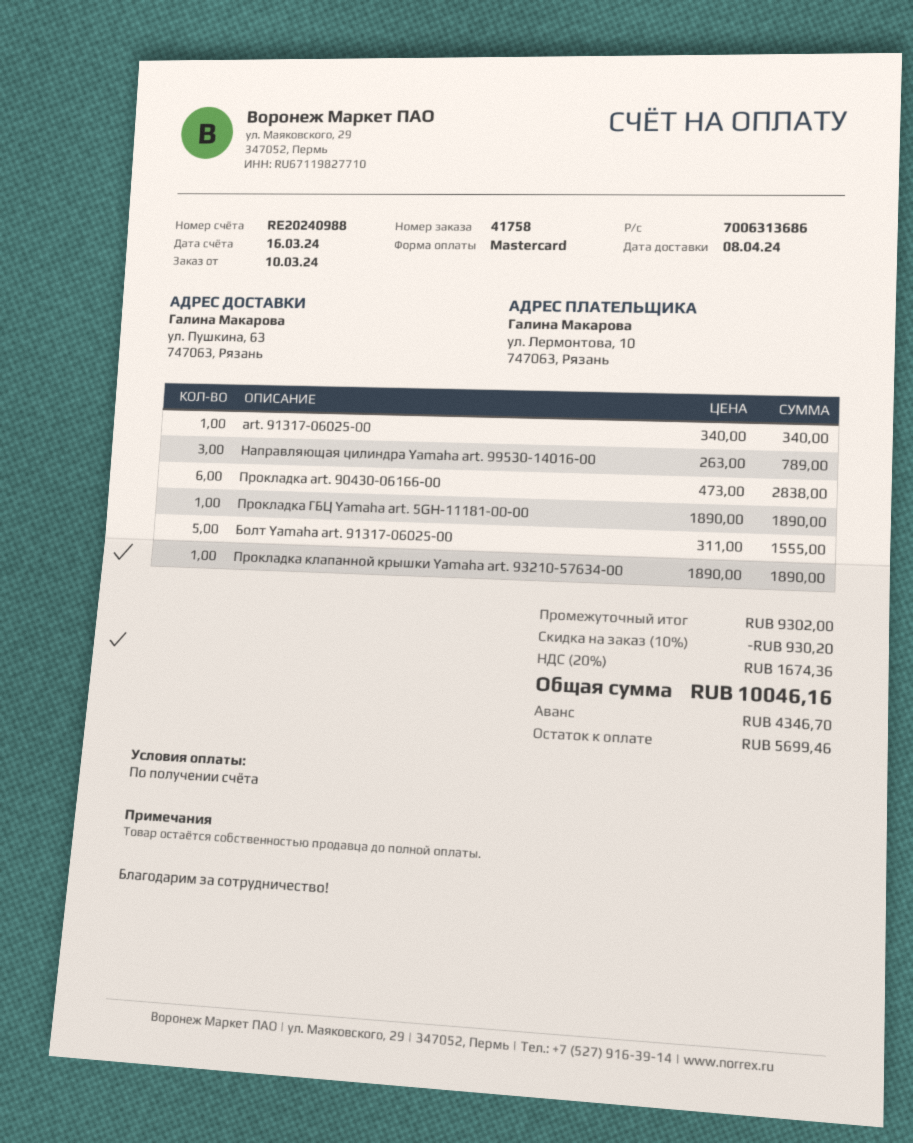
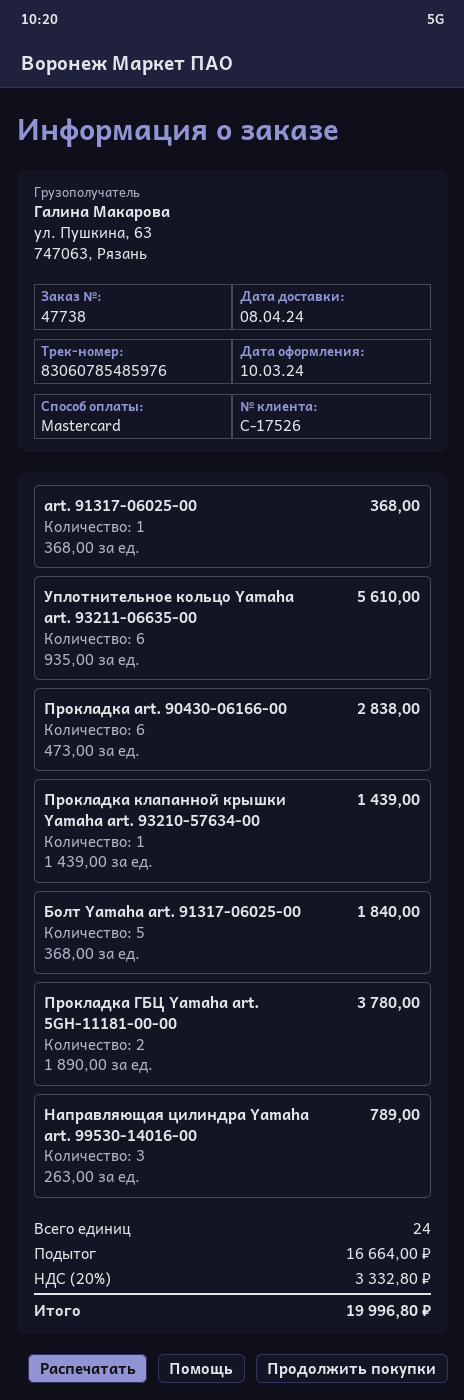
order number: 41758 -> 47738
art. 91317-06025-00: 1 x 340.00 = 340.00 -> 1 x 368.00 = 368.00
Прокладка ГБЦ Yamaha art. 5GH-11181-00-00: 1 x 1890.00 = 1890.00 -> 2 x 1890.00 = 3780.00
Болт Yamaha art. 91317-06025-00: 5 x 311.00 = 1555.00 -> 5 x 368.00 = 1840.00
Прокладка клапанной крышки Yamaha art. 93210-57634-00: 1 x 1890.00 = 1890.00 -> 1 x 1439.00 = 1439.00
Уплотнительное кольцо Yamaha art. 93211-06635-00: none -> 6 x 935.00 = 5610.00
subtotal: 9302.00 -> 16664.00
discount: 10% = 930.20 -> none
tax: 20% = 1674.36 -> 20% = 3332.80
total: 10046.16 -> 19996.80

